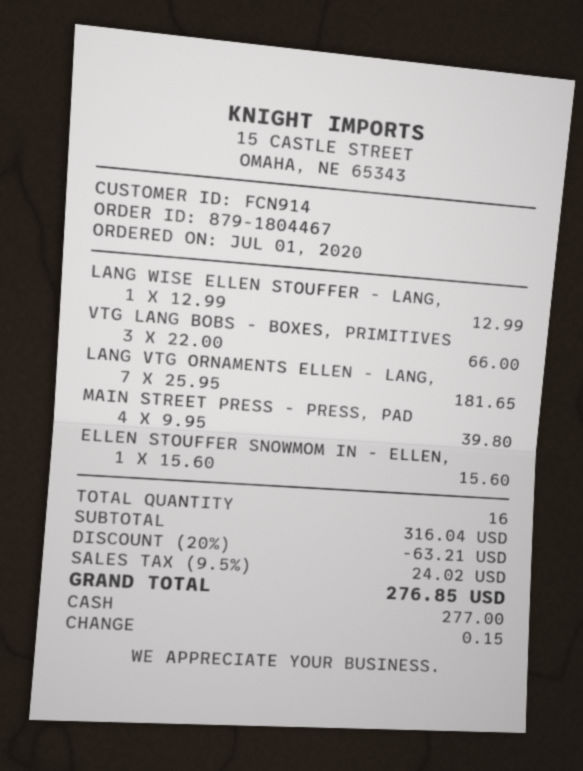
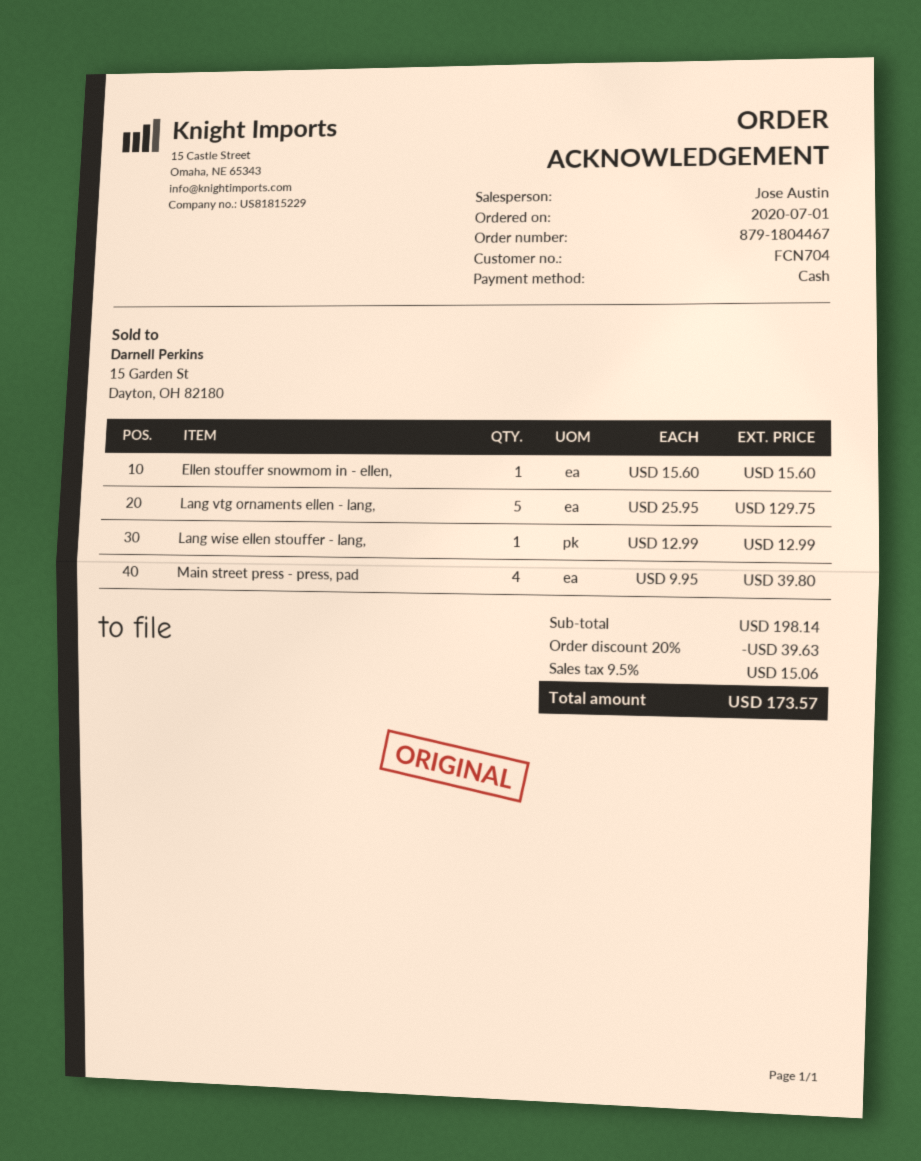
customer number: FCN914 -> FCN704
VTG LANG BOBS - BOXES, PRIMITIVES: 3 x 22.00 = 66.00 -> none
LANG VTG ORNAMENTS ELLEN - LANG,: 7 x 25.95 = 181.65 -> 5 x 25.95 = 129.75
subtotal: 316.04 -> 198.14
discount: 20% = 63.21 -> 20% = 39.63
tax: 9.5% = 24.02 -> 9.5% = 15.06
total: 276.85 -> 173.57

